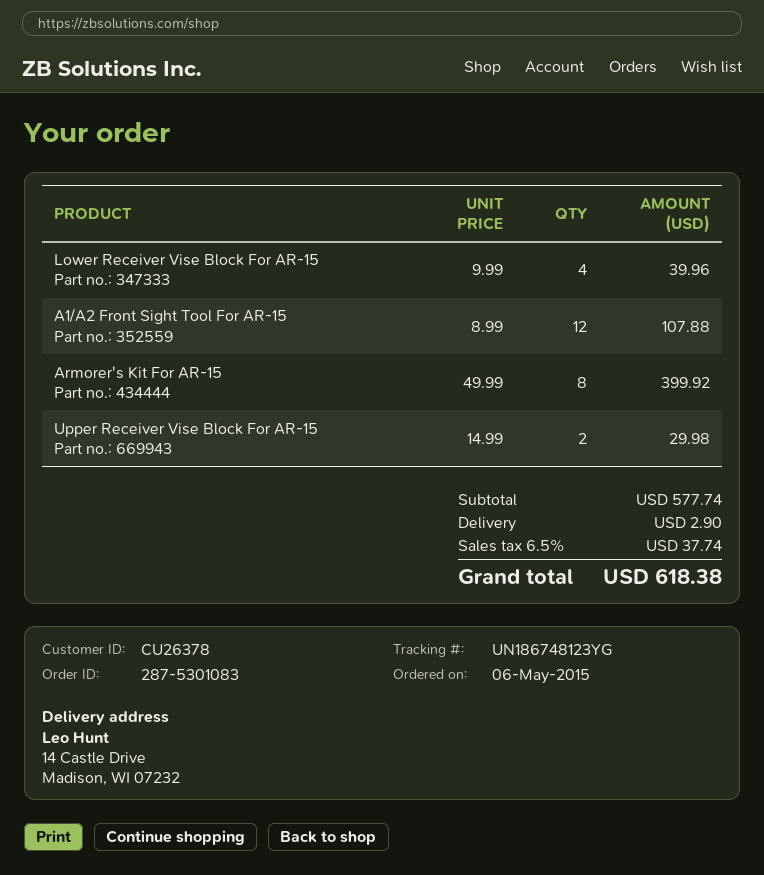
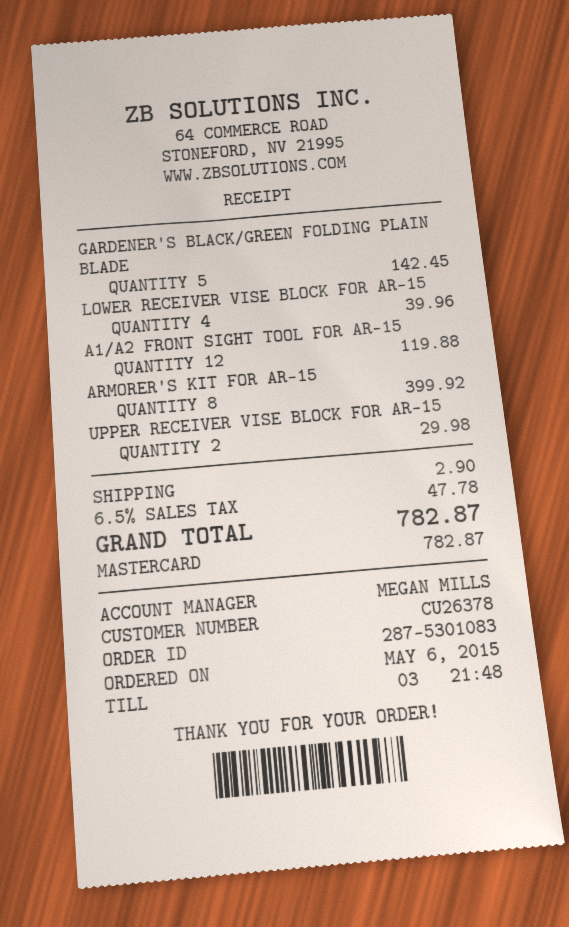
A1/A2 Front Sight Tool For AR-15: 12 for 107.88 -> 12 for 119.88
GARDENER'S BLACK/GREEN FOLDING PLAIN BLADE: none -> 5 for 142.45
tax: 6.5% = 37.74 -> 6.5% = 47.78
total: 618.38 -> 782.87

